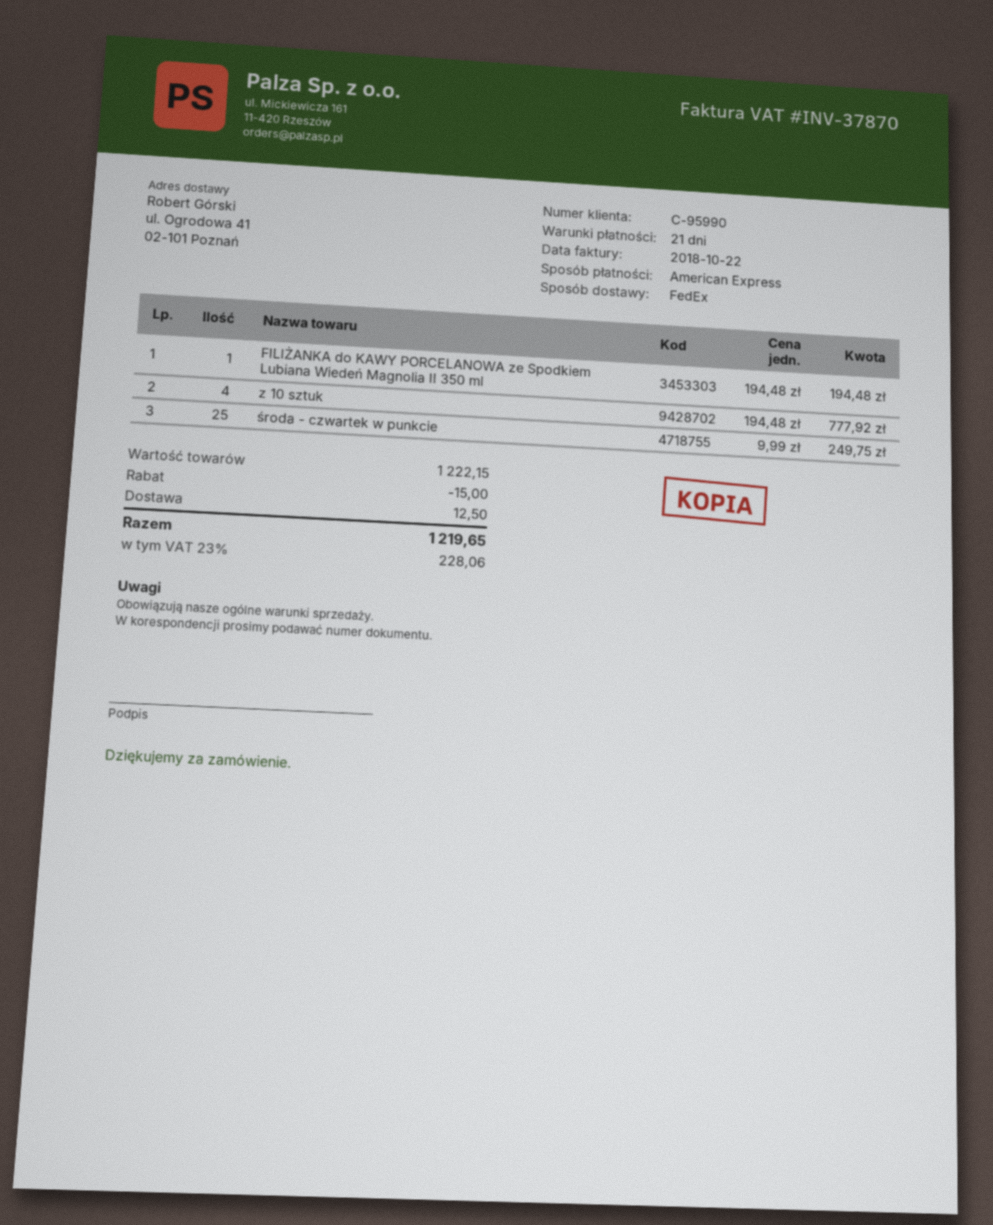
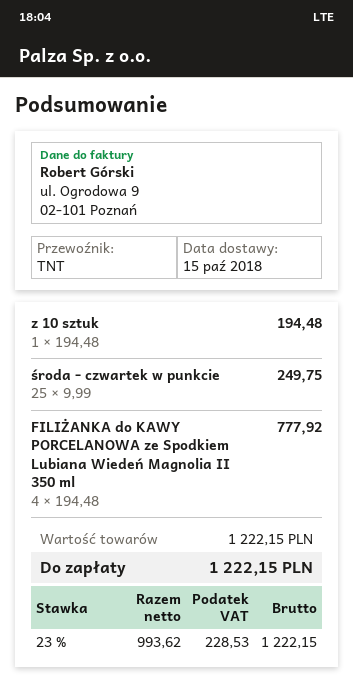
shipping method: FedEx -> TNT
FILIŻANKA do KAWY PORCELANOWA ze Spodkiem Lubiana Wiedeń Magnolia II 350 ml: 1 x 194.48 = 194.48 -> 4 x 194.48 = 777.92
z 10 sztuk: 4 x 194.48 = 777.92 -> 1 x 194.48 = 194.48
discount: 15.00 -> none
shipping: 12.50 -> none
tax: 23% = 228.06 -> 23% = 228.53
total: 1219.65 -> 1222.15

